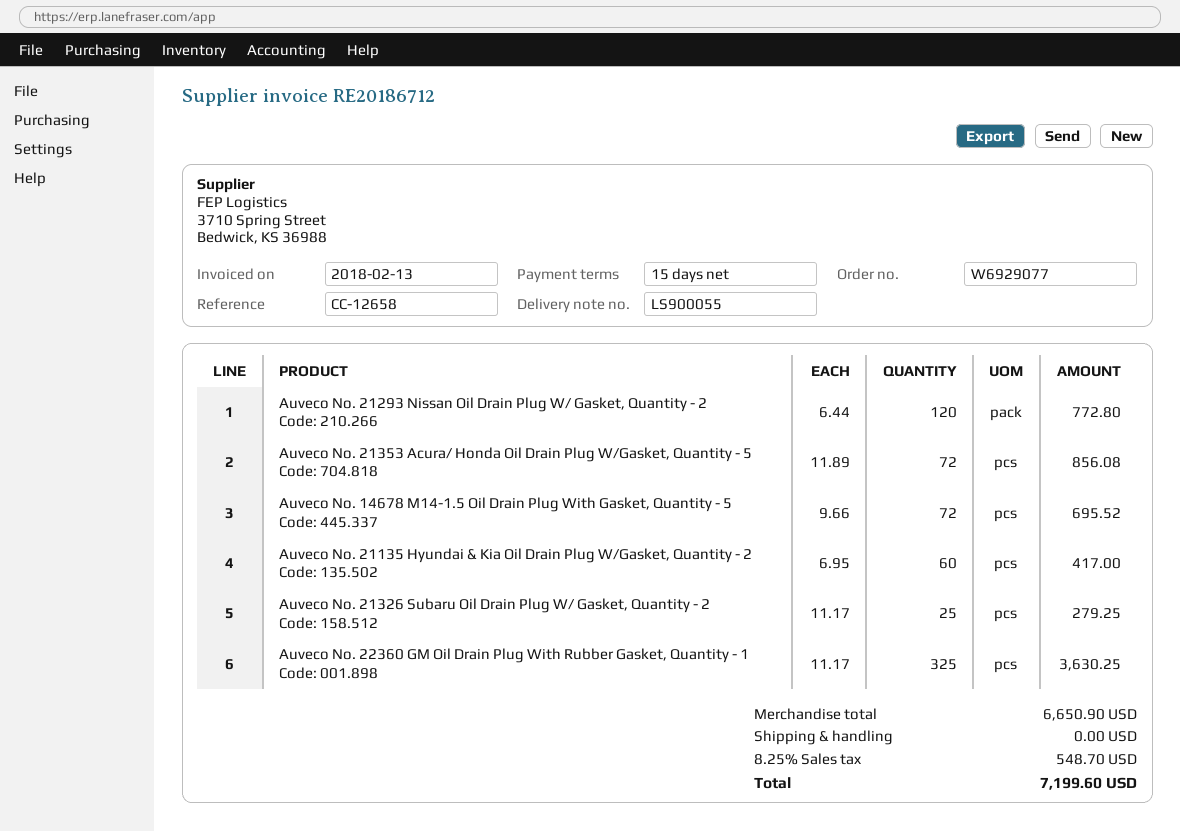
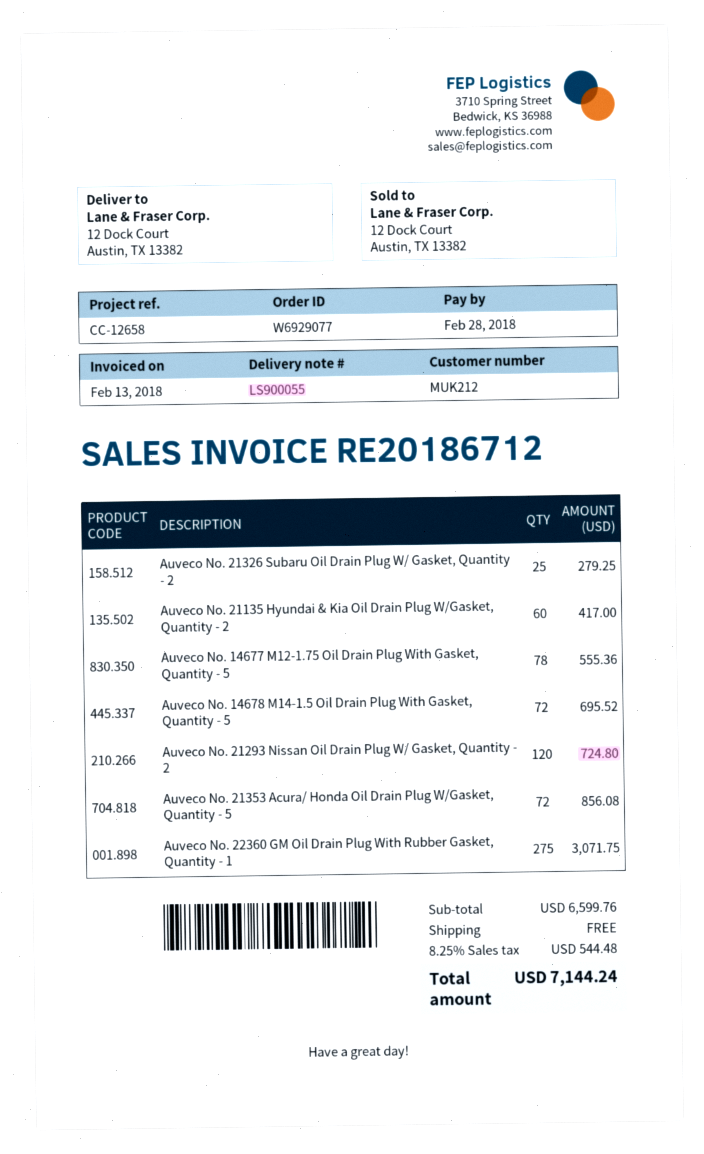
Auveco No. 21293 Nissan Oil Drain Plug W/ Gasket, Quantity - 2: 120 for 772.80 -> 120 for 724.80
Auveco No. 22360 GM Oil Drain Plug With Rubber Gasket, Quantity - 1: 325 for 3630.25 -> 275 for 3071.75
Auveco No. 14677 M12-1.75 Oil Drain Plug With Gasket, Quantity - 5: none -> 78 for 555.36
subtotal: 6650.90 -> 6599.76
tax: 8.25% = 548.70 -> 8.25% = 544.48
total: 7199.60 -> 7144.24

